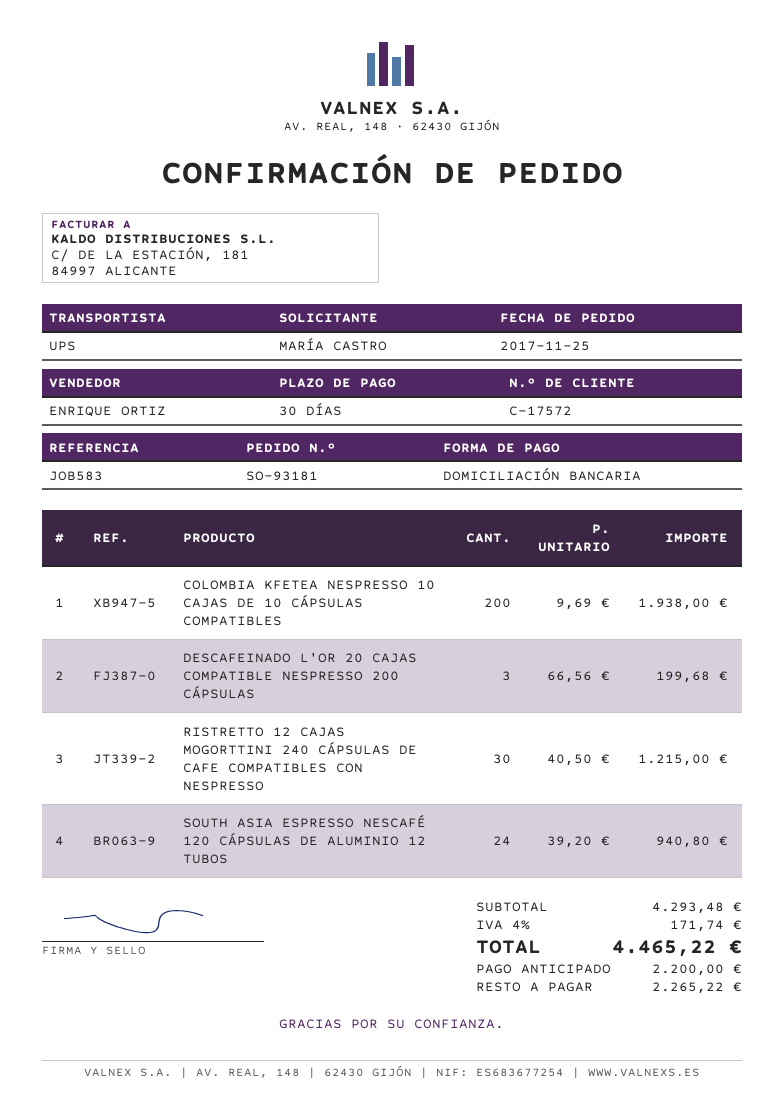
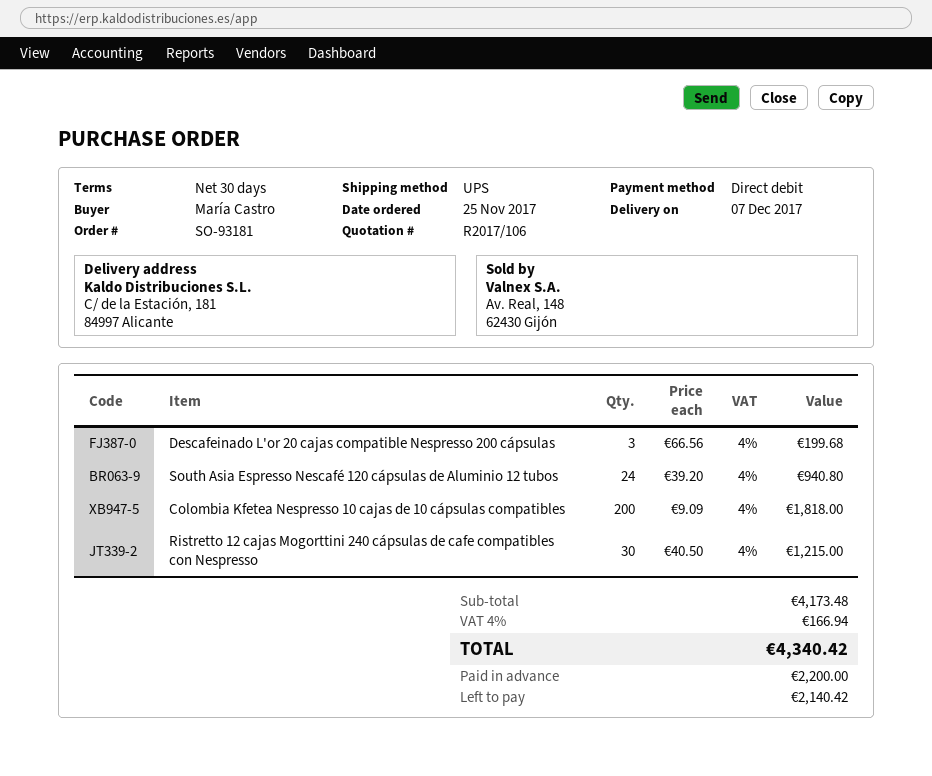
COLOMBIA KFETEA NESPRESSO 10 CAJAS DE 10 CÁPSULAS COMPATIBLES: 200 x 9.69 = 1938.00 -> 200 x 9.09 = 1818.00
subtotal: 4293.48 -> 4173.48
tax: 4% = 171.74 -> 4% = 166.94
total: 4465.22 -> 4340.42
balance: 2265.22 -> 2140.42

